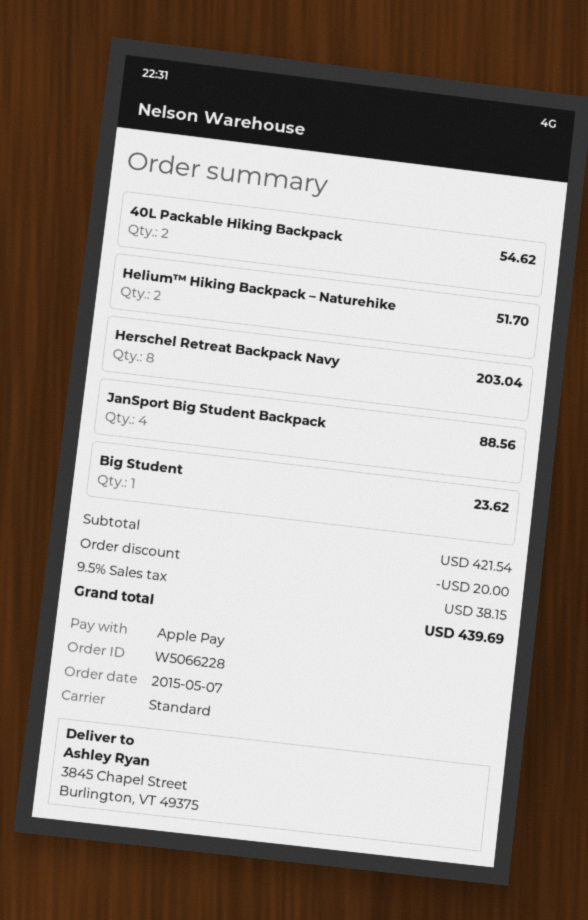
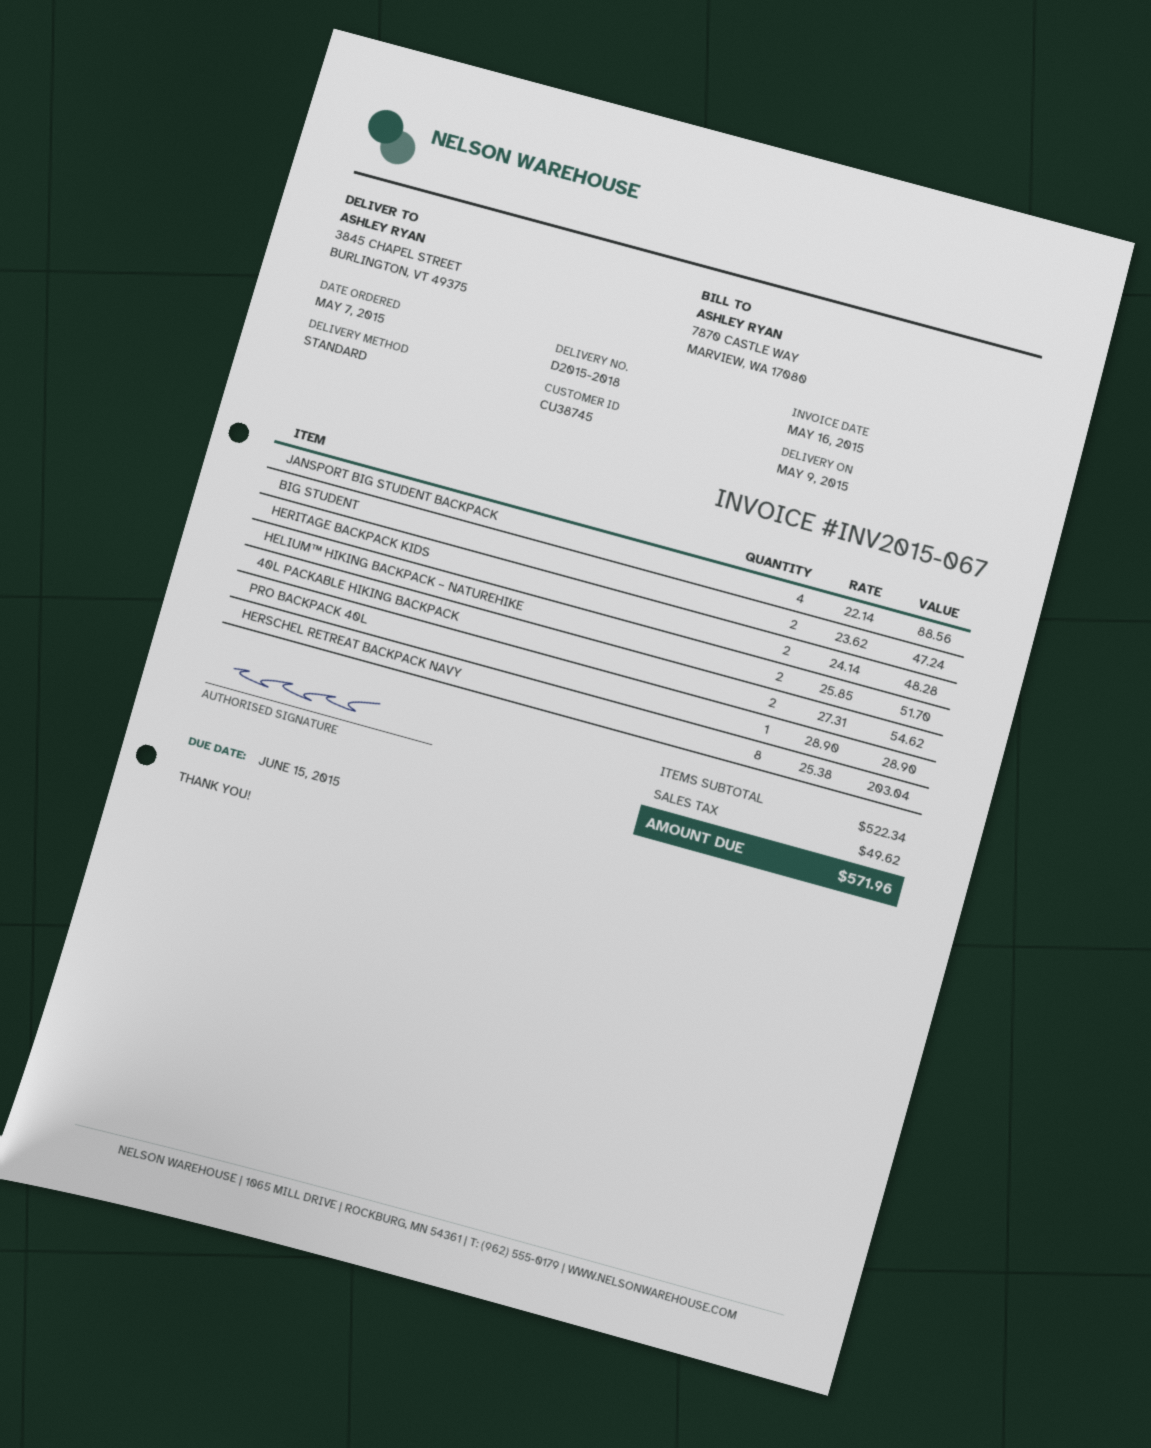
Big Student: 1 for 23.62 -> 2 for 47.24
HERITAGE BACKPACK KIDS: none -> 2 for 48.28
PRO BACKPACK 40L: none -> 1 for 28.90
subtotal: 421.54 -> 522.34
discount: 20.00 -> none
tax: 38.15 -> 49.62
total: 439.69 -> 571.96

